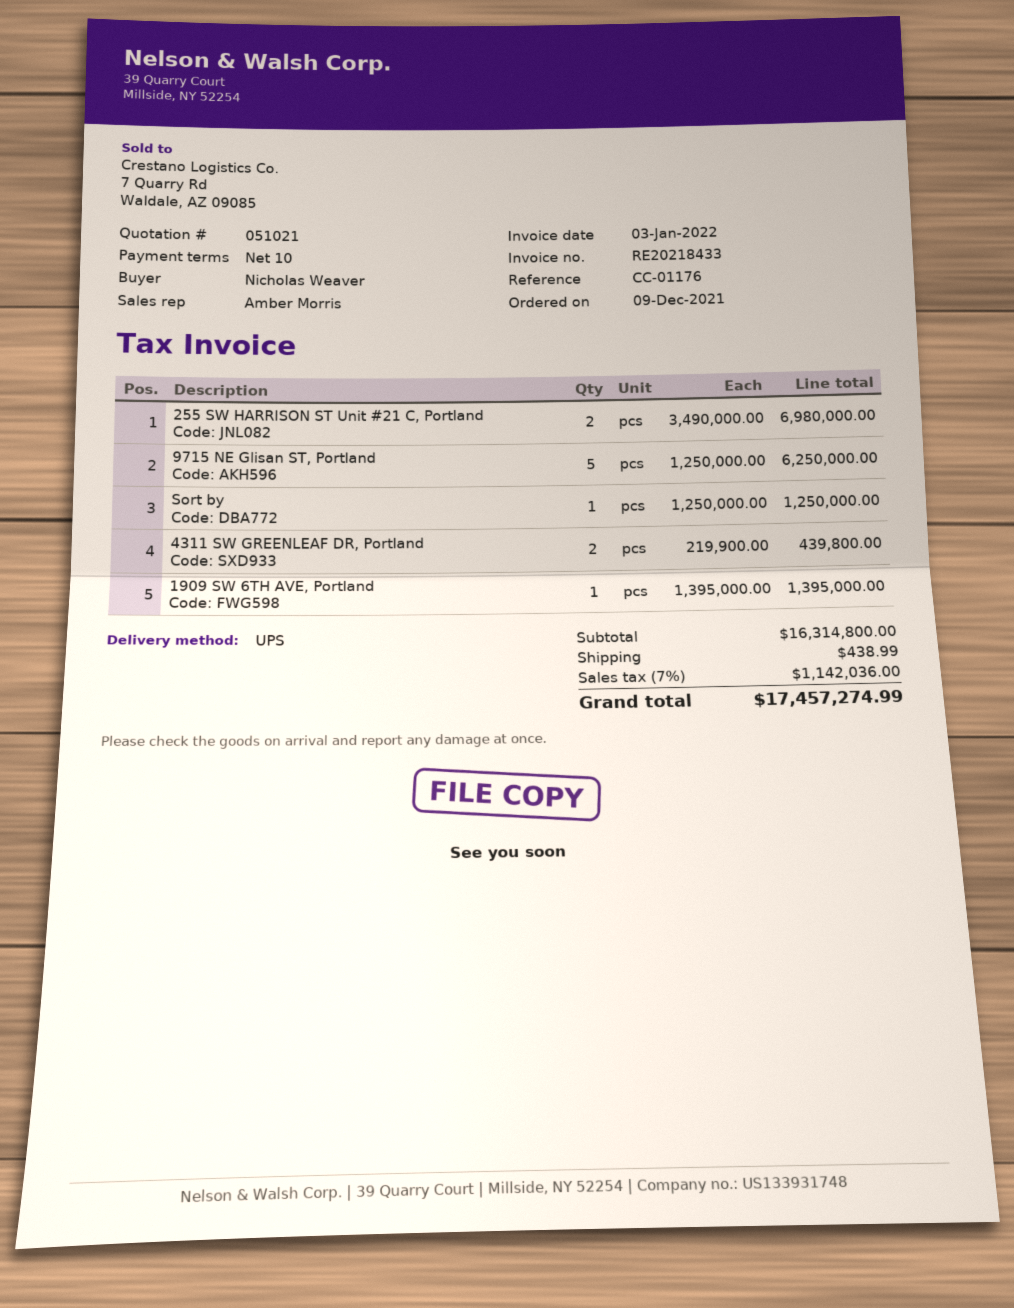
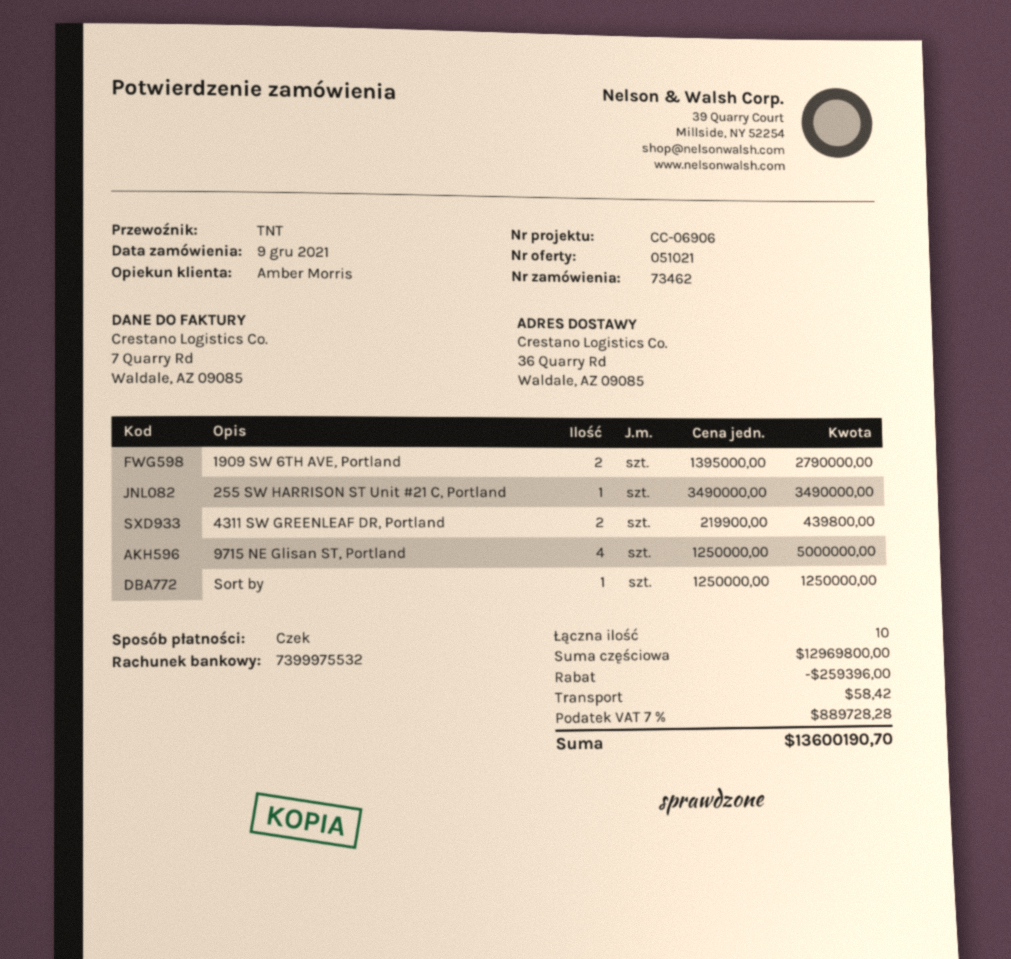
reference: CC-01176 -> CC-06906
shipping method: UPS -> TNT
255 SW HARRISON ST Unit #21 C, Portland: 2 x 3490000.00 = 6980000.00 -> 1 x 3490000.00 = 3490000.00
9715 NE Glisan ST, Portland: 5 x 1250000.00 = 6250000.00 -> 4 x 1250000.00 = 5000000.00
1909 SW 6TH AVE, Portland: 1 x 1395000.00 = 1395000.00 -> 2 x 1395000.00 = 2790000.00
subtotal: 16314800.00 -> 12969800.00
discount: none -> 259396.00
shipping: 438.99 -> 58.42
tax: 7% = 1142036.00 -> 7% = 889728.28
total: 17457274.99 -> 13600190.70

